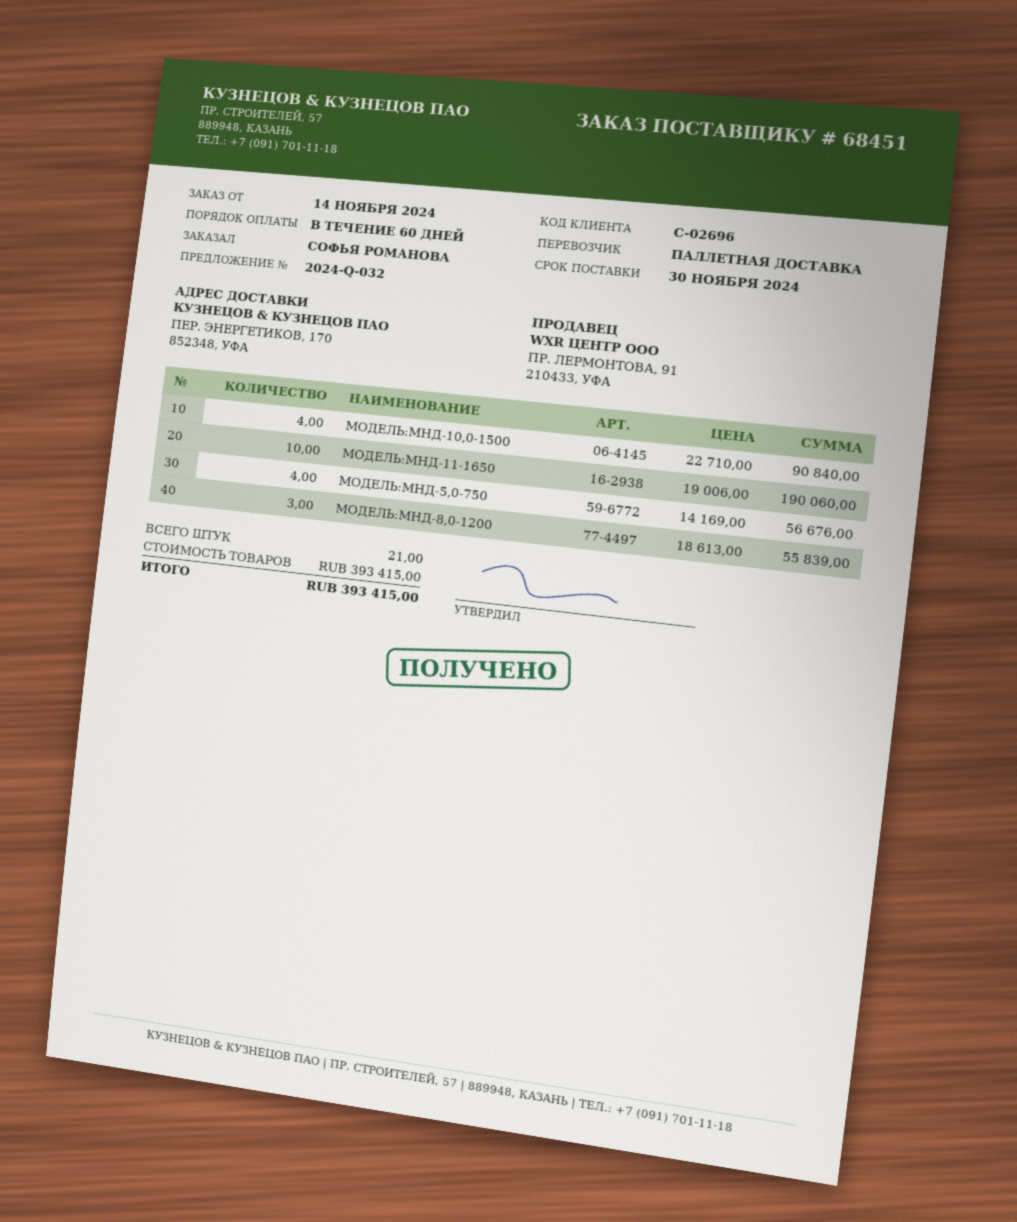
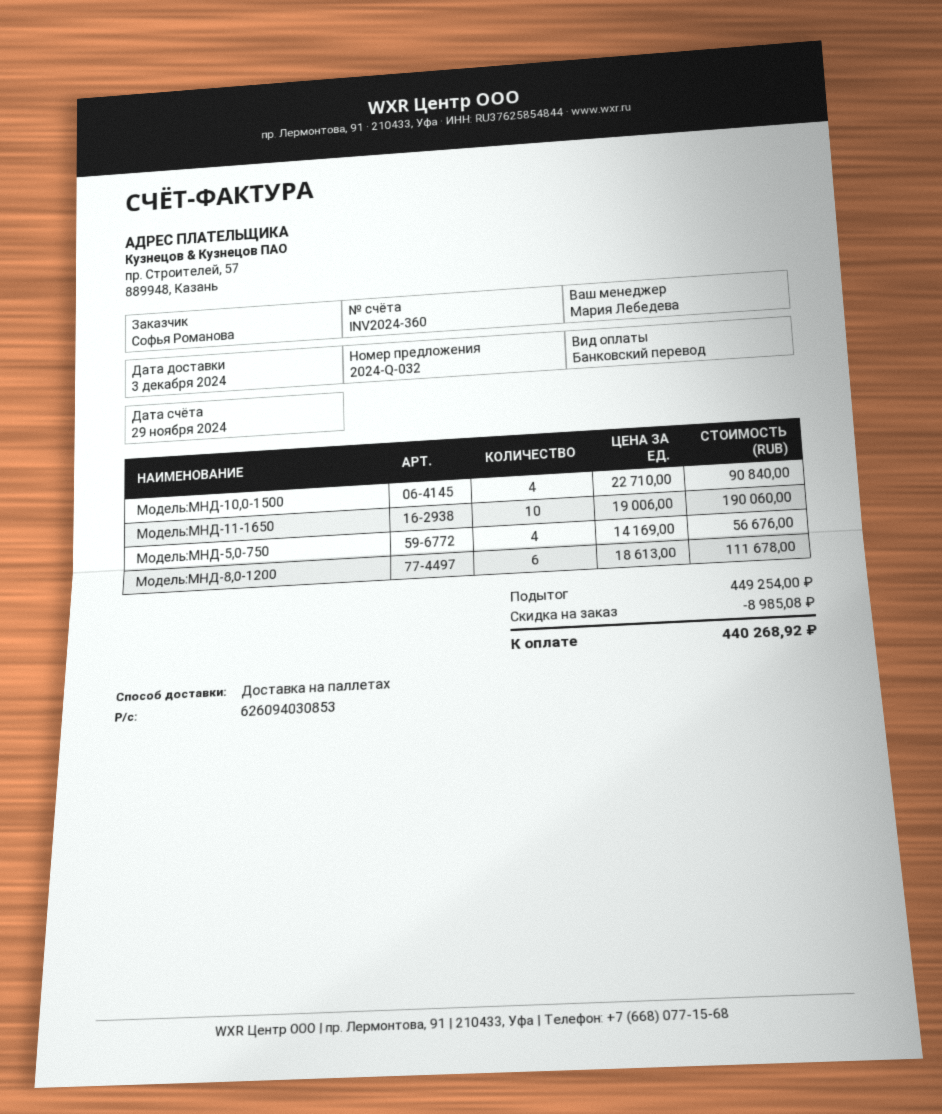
delivery date: 2024-11-30 -> 2024-12-03
МОДЕЛЬ:МНД-8,0-1200: 3 x 18613.00 = 55839.00 -> 6 x 18613.00 = 111678.00
subtotal: 393415.00 -> 449254.00
discount: none -> 8985.08
total: 393415.00 -> 440268.92

